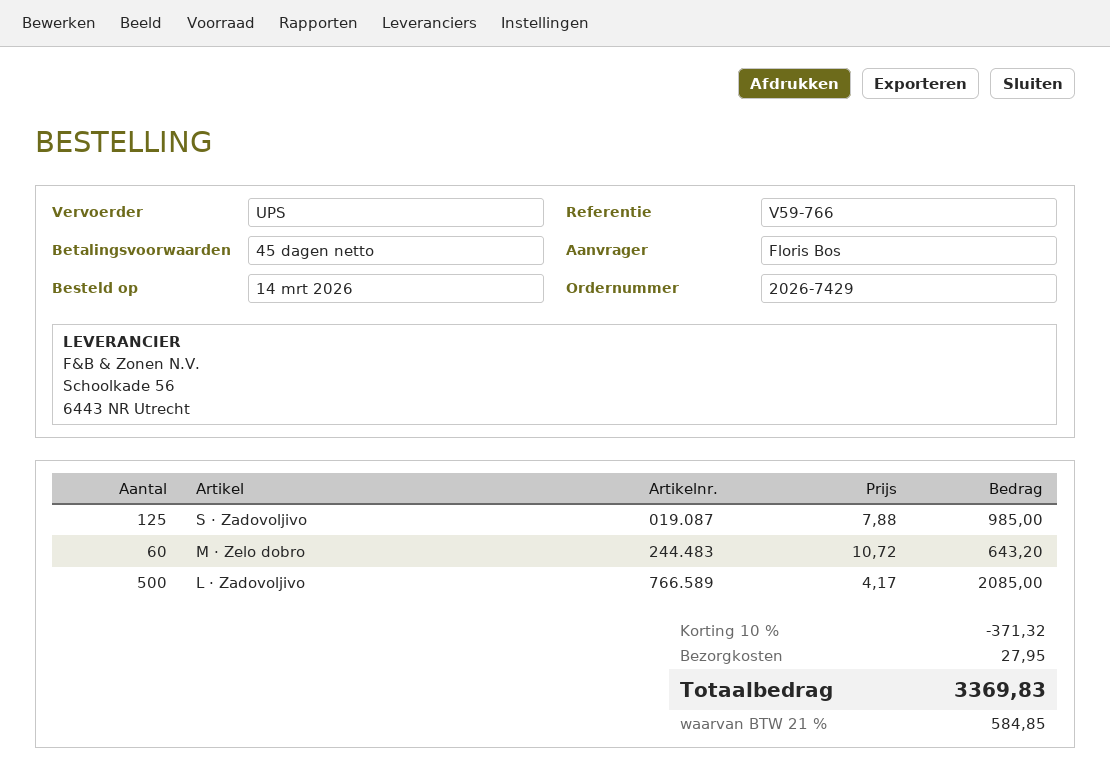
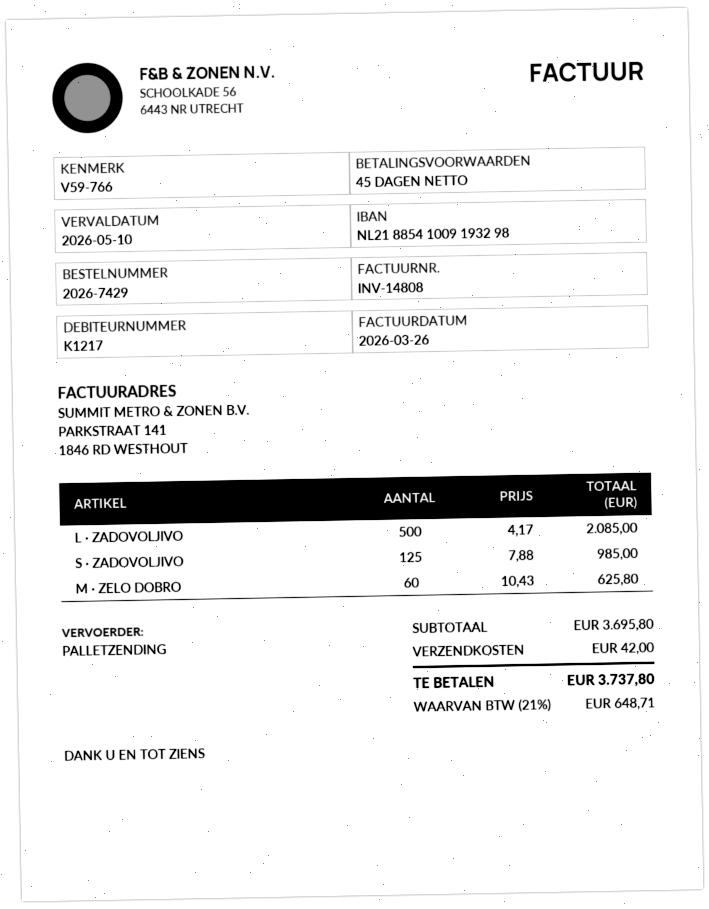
shipping method: UPS -> pallet freight
M · Zelo dobro: 60 x 10.72 = 643.20 -> 60 x 10.43 = 625.80
discount: 10% = 371.32 -> none
shipping: 27.95 -> 42.00
tax: 21% = 584.85 -> 21% = 648.71
total: 3369.83 -> 3737.80

